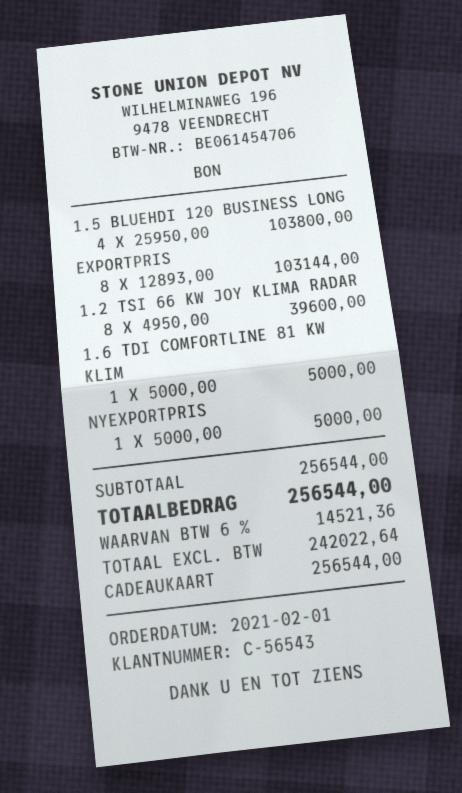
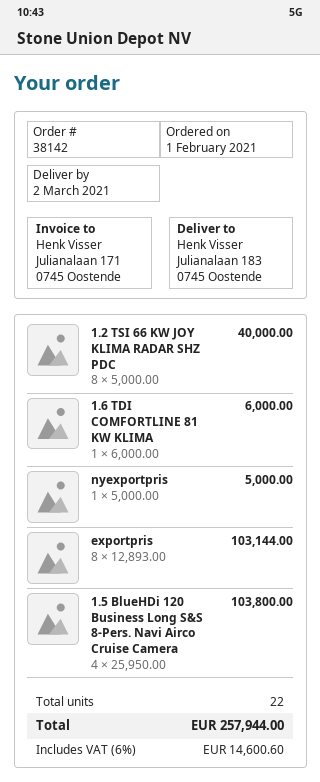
1.2 TSI 66 KW JOY KLIMA RADAR: 8 x 4950.00 = 39600.00 -> 8 x 5000.00 = 40000.00
1.6 TDI COMFORTLINE 81 KW KLIM: 1 x 5000.00 = 5000.00 -> 1 x 6000.00 = 6000.00
tax: 6% = 14521.36 -> 6% = 14600.60
total: 256544.00 -> 257944.00

